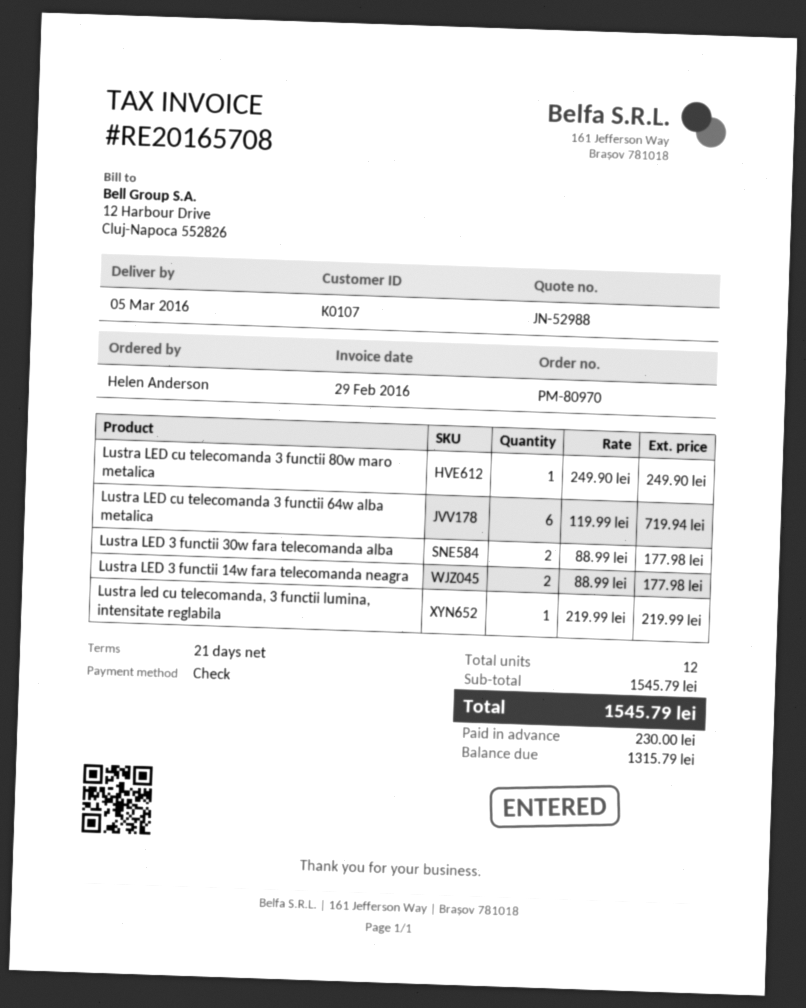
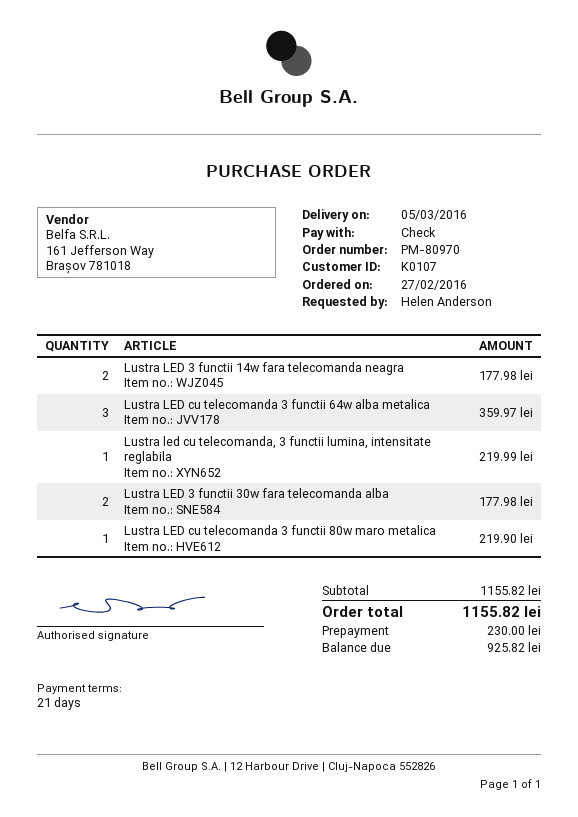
Lustra LED cu telecomanda 3 functii 80w maro metalica: 1 for 249.90 -> 1 for 219.90
Lustra LED cu telecomanda 3 functii 64w alba metalica: 6 for 719.94 -> 3 for 359.97
subtotal: 1545.79 -> 1155.82
total: 1545.79 -> 1155.82
balance: 1315.79 -> 925.82

